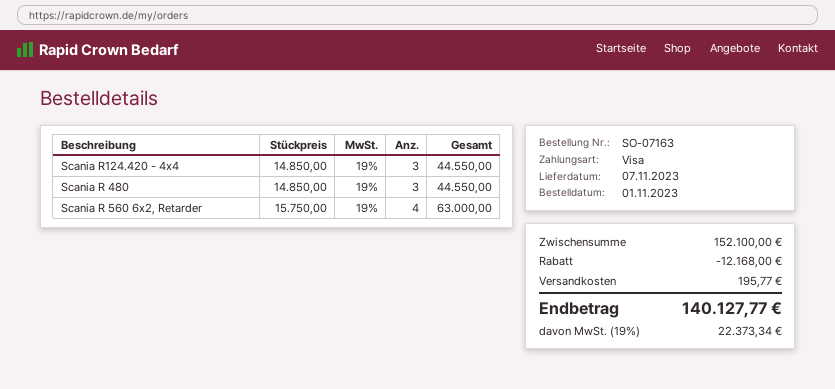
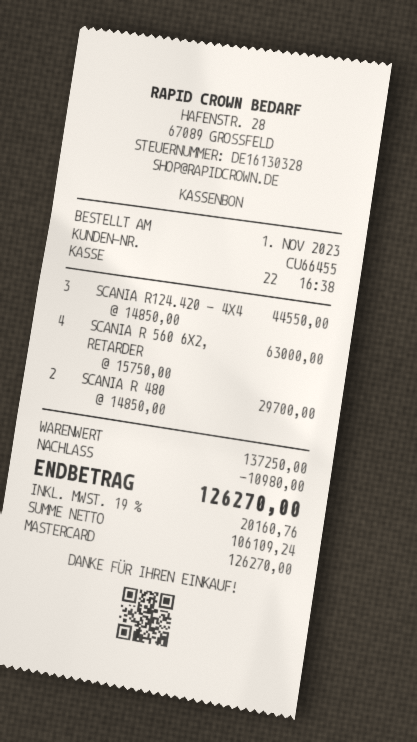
payment method: Visa -> Mastercard
Scania R 480: 3 x 14850.00 = 44550.00 -> 2 x 14850.00 = 29700.00
subtotal: 152100.00 -> 137250.00
discount: 12168.00 -> 10980.00
shipping: 195.77 -> none
tax: 19% = 22373.34 -> 19% = 20160.76
total: 140127.77 -> 126270.00

